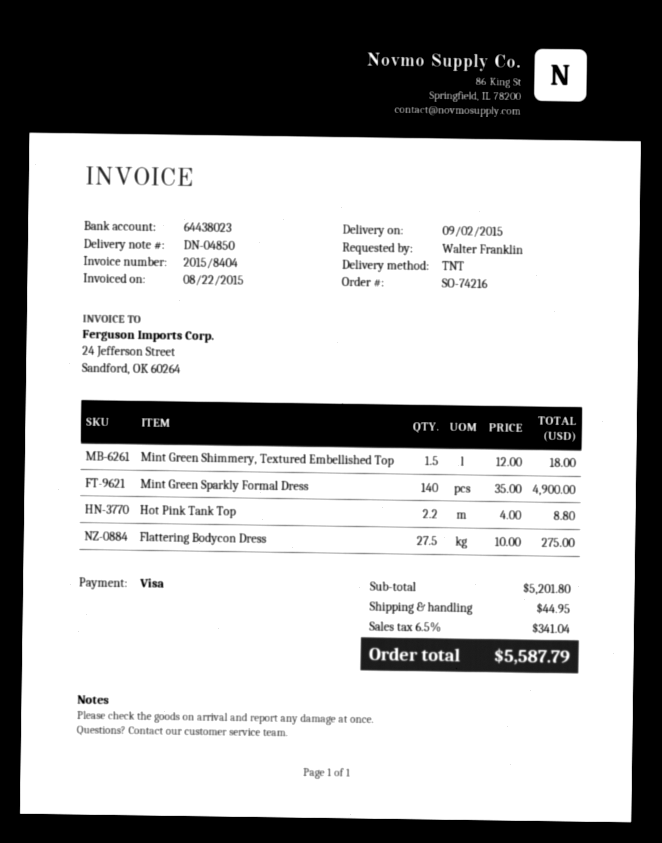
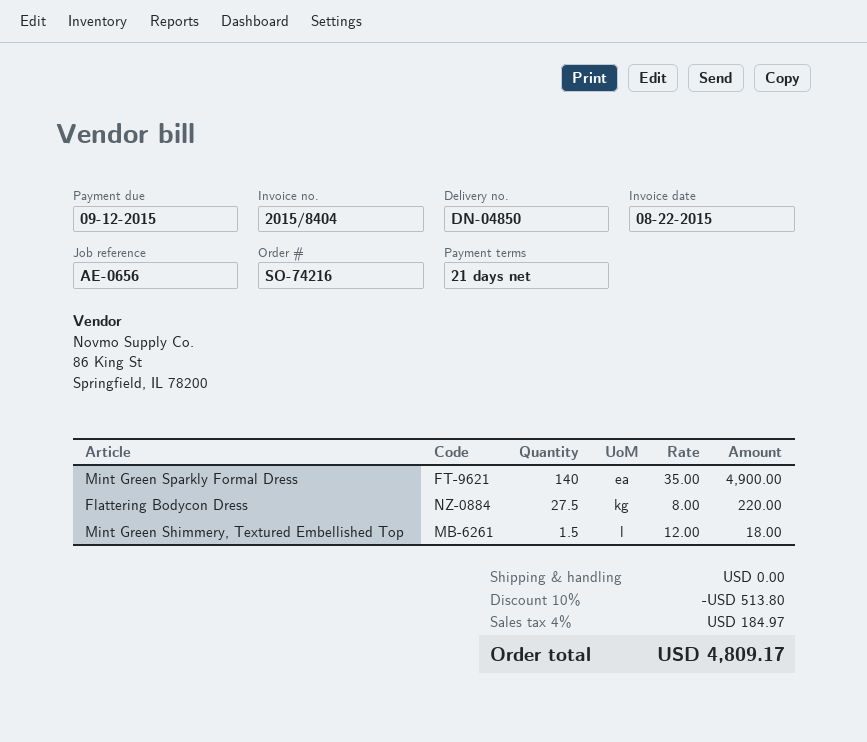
Hot Pink Tank Top: 2.2 x 4.00 = 8.80 -> none
Flattering Bodycon Dress: 27.5 x 10.00 = 275.00 -> 27.5 x 8.00 = 220.00
discount: none -> 10% = 513.80
shipping: 44.95 -> 0.00
tax: 6.5% = 341.04 -> 4% = 184.97
total: 5587.79 -> 4809.17

